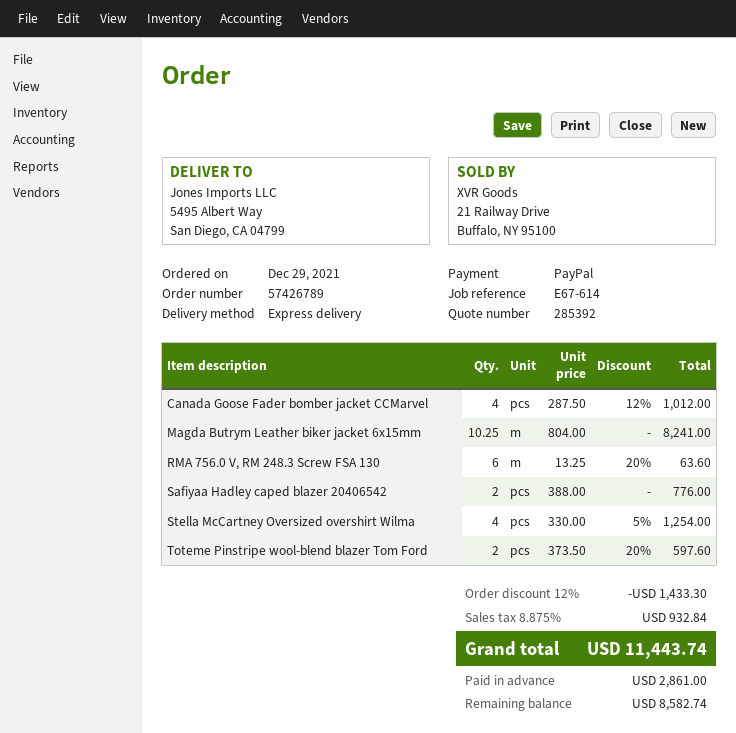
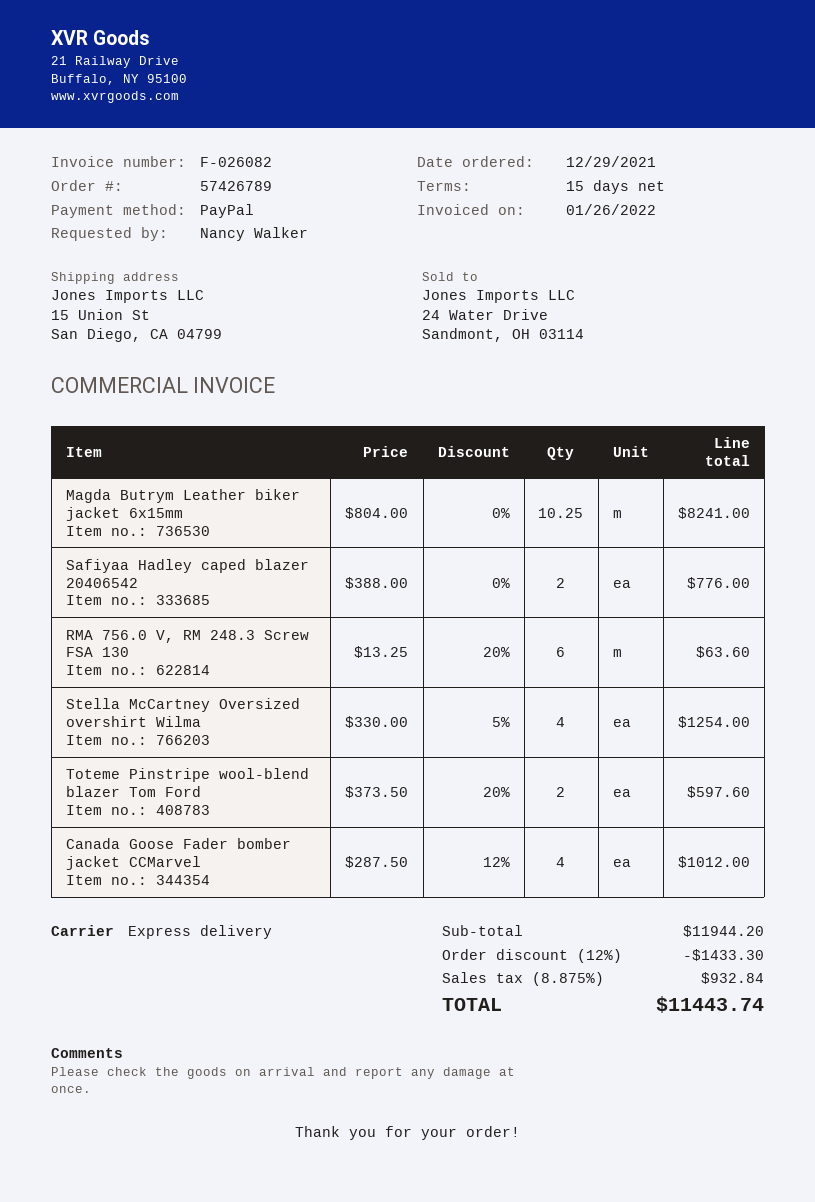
ship to: 5495 Albert Way, San Diego, CA 04799 -> 15 Union St, San Diego, CA 04799

